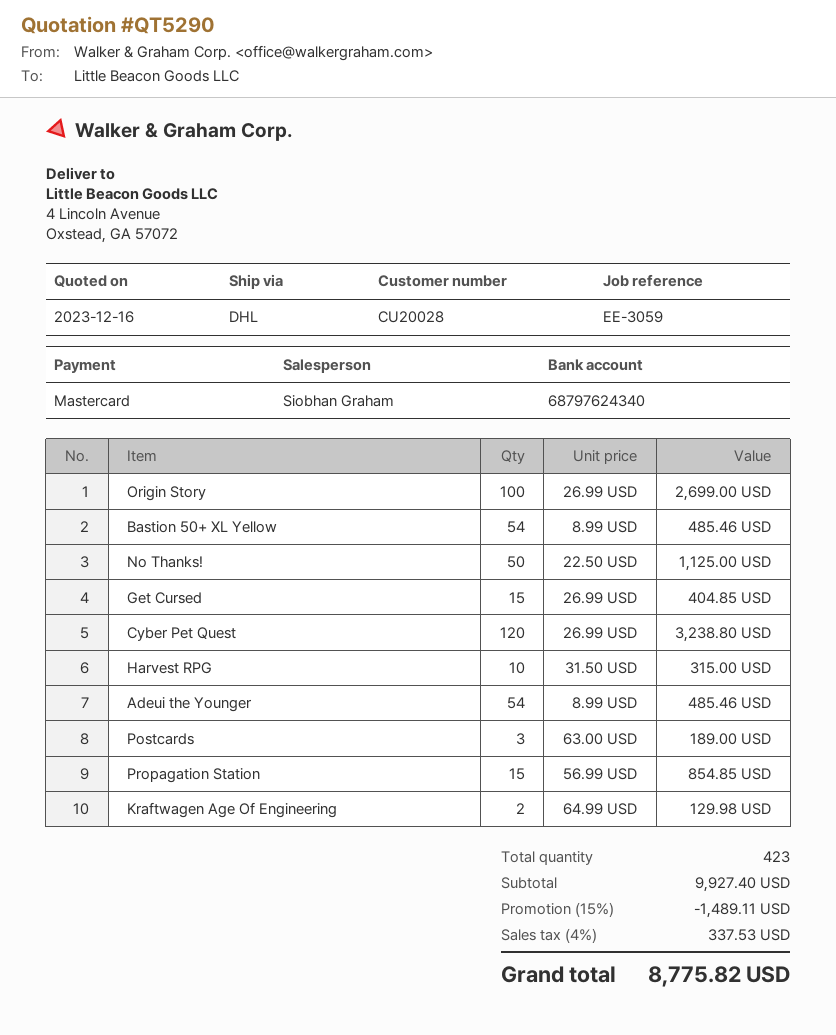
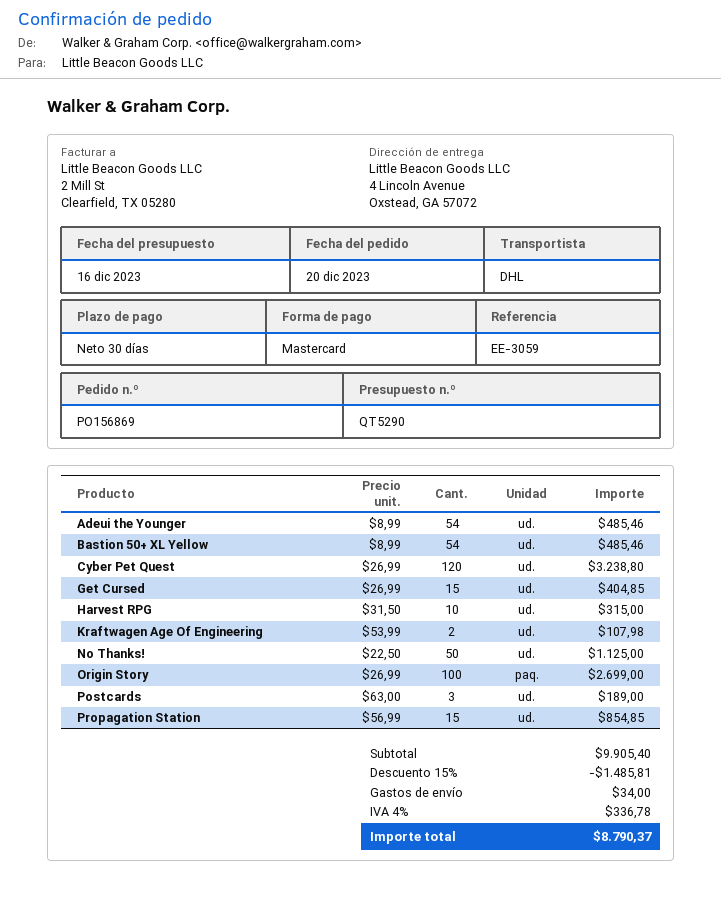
Kraftwagen Age Of Engineering: 2 x 64.99 = 129.98 -> 2 x 53.99 = 107.98
subtotal: 9927.40 -> 9905.40
discount: 15% = 1489.11 -> 15% = 1485.81
shipping: none -> 34.00
tax: 4% = 337.53 -> 4% = 336.78
total: 8775.82 -> 8790.37

